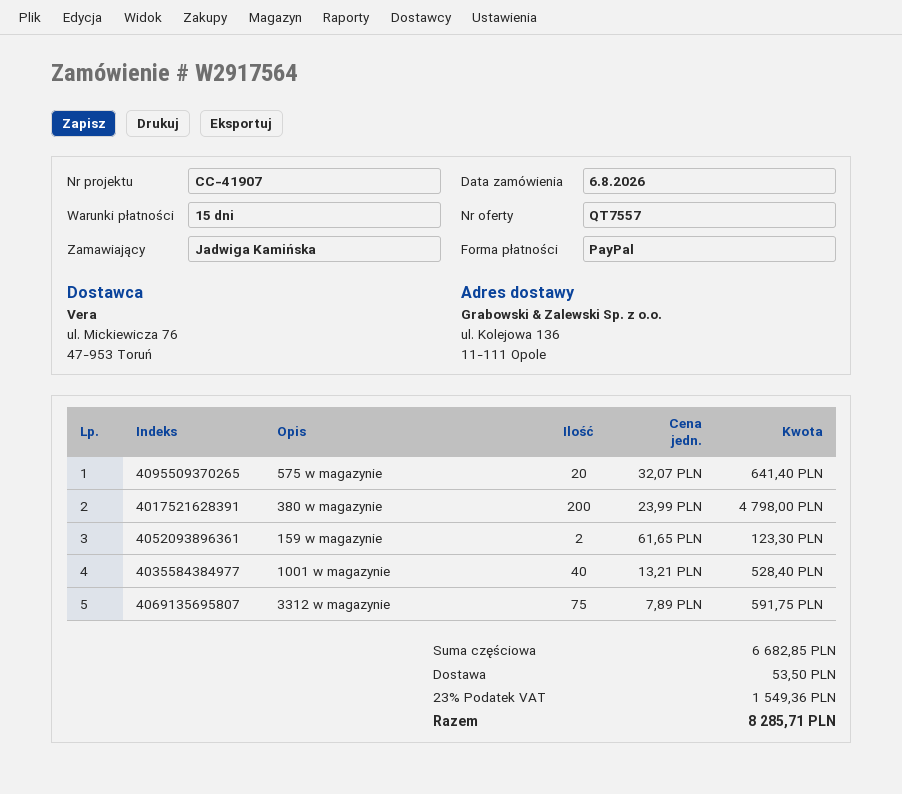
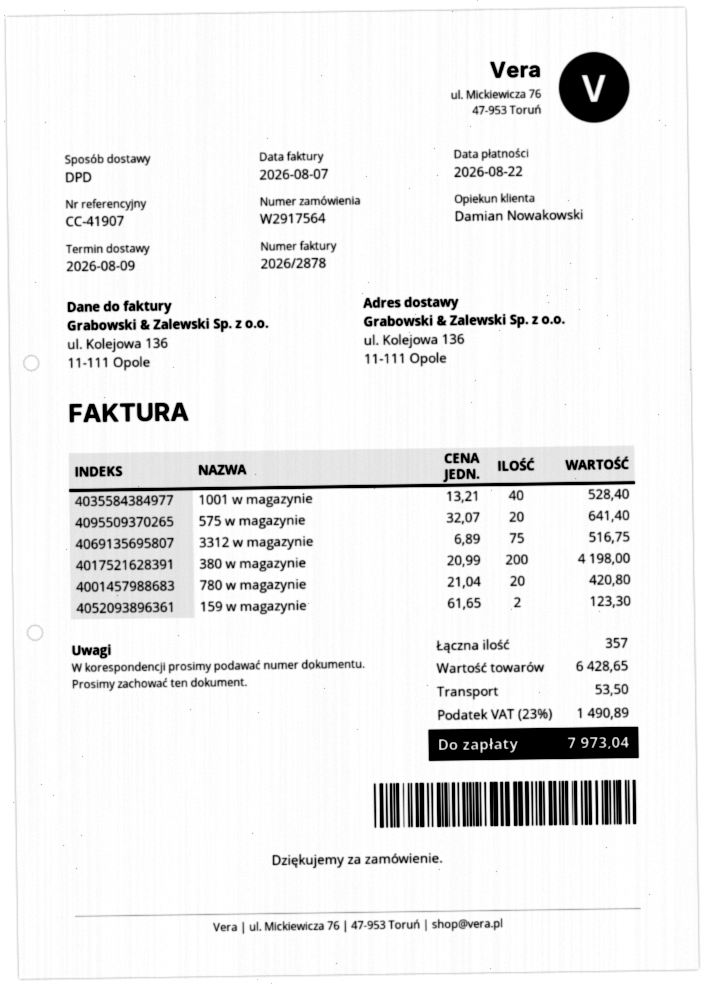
380 w magazynie: 200 x 23.99 = 4798.00 -> 200 x 20.99 = 4198.00
3312 w magazynie: 75 x 7.89 = 591.75 -> 75 x 6.89 = 516.75
780 w magazynie: none -> 20 x 21.04 = 420.80
subtotal: 6682.85 -> 6428.65
tax: 23% = 1549.36 -> 23% = 1490.89
total: 8285.71 -> 7973.04

